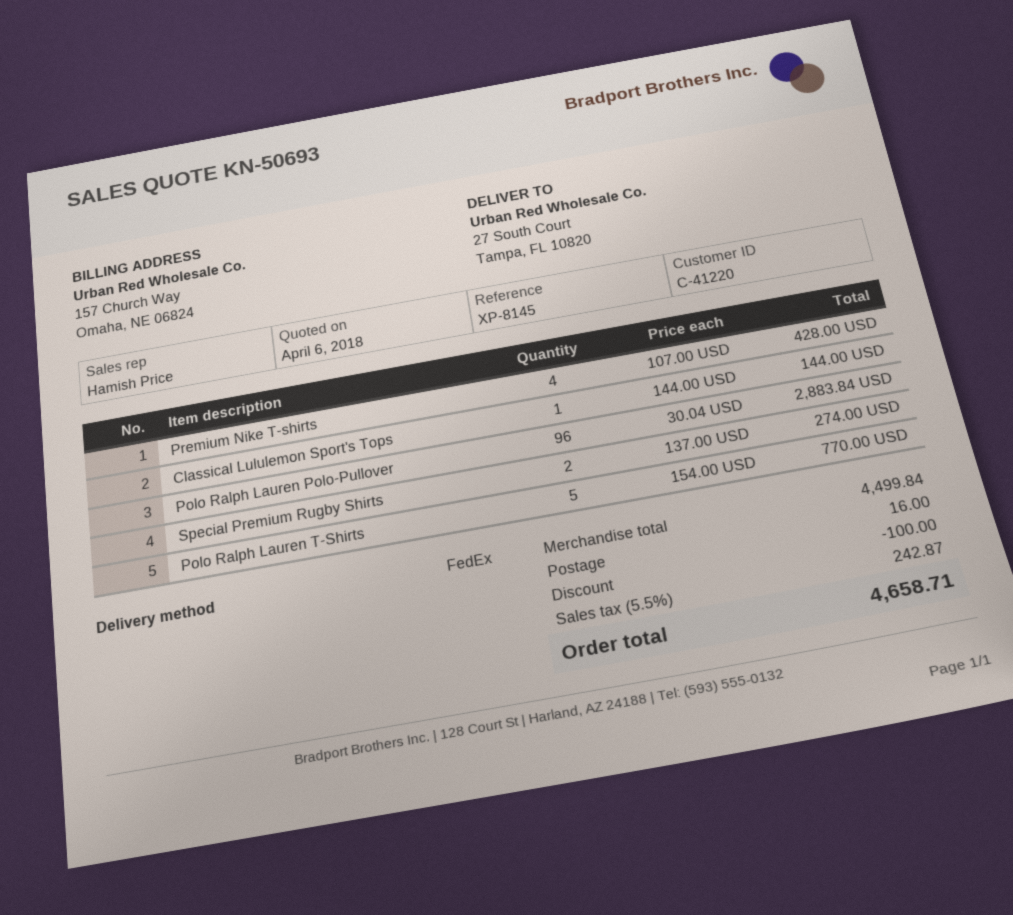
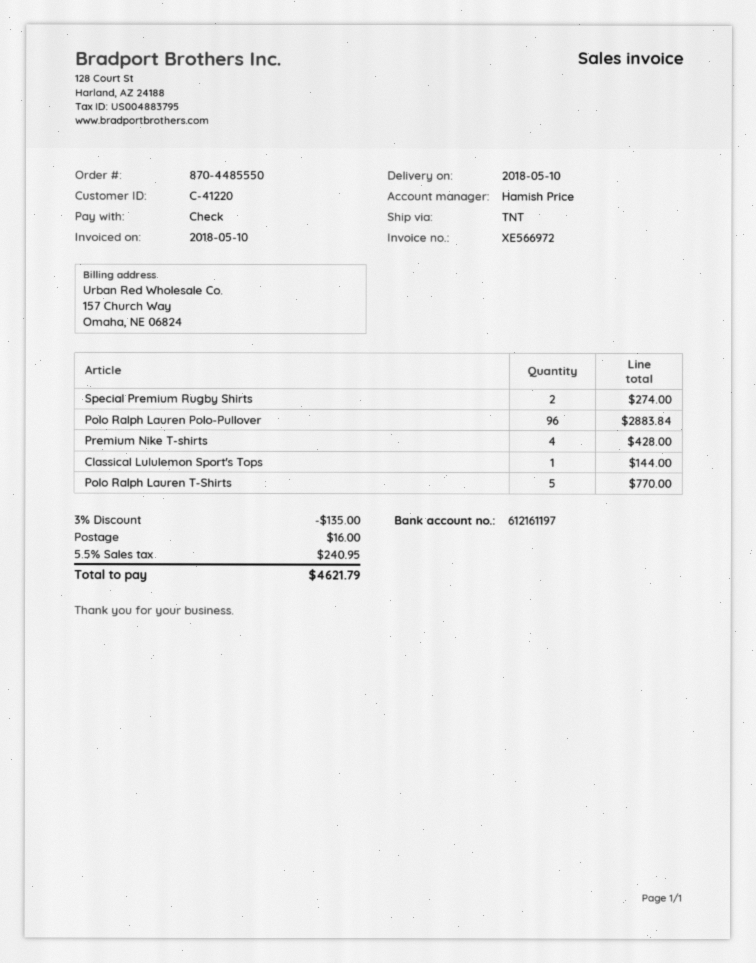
shipping method: FedEx -> TNT
discount: 100.00 -> 135.00
tax: 5.5% = 242.87 -> 5.5% = 240.95
total: 4658.71 -> 4621.79

